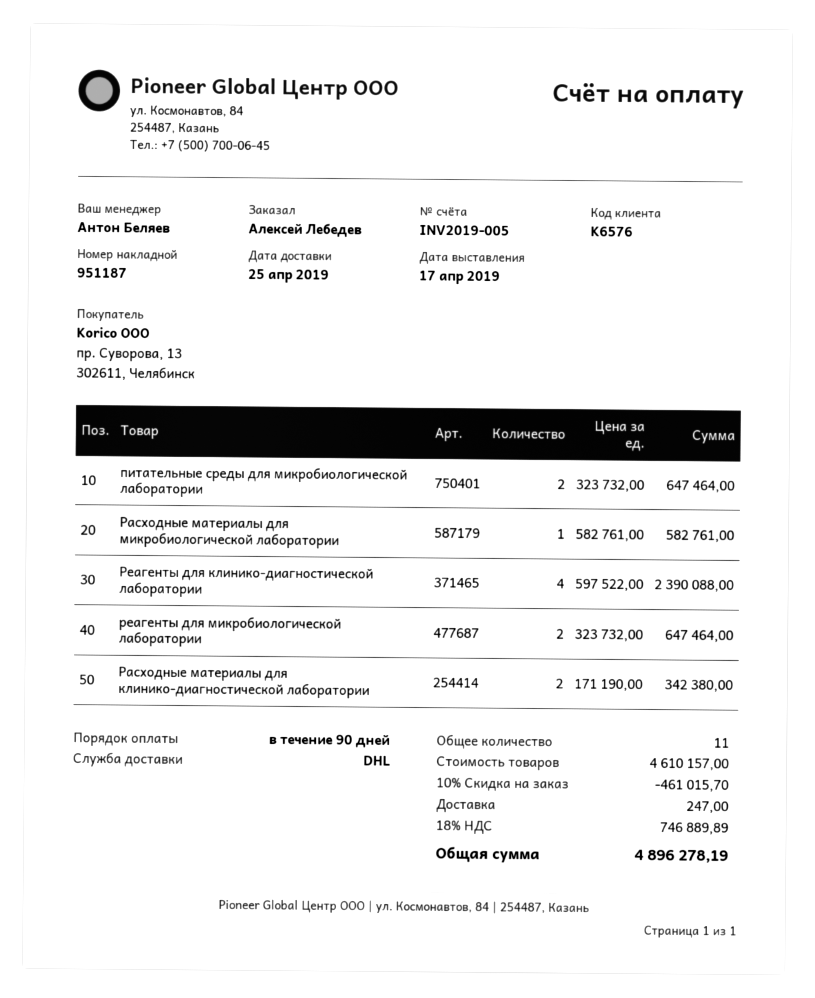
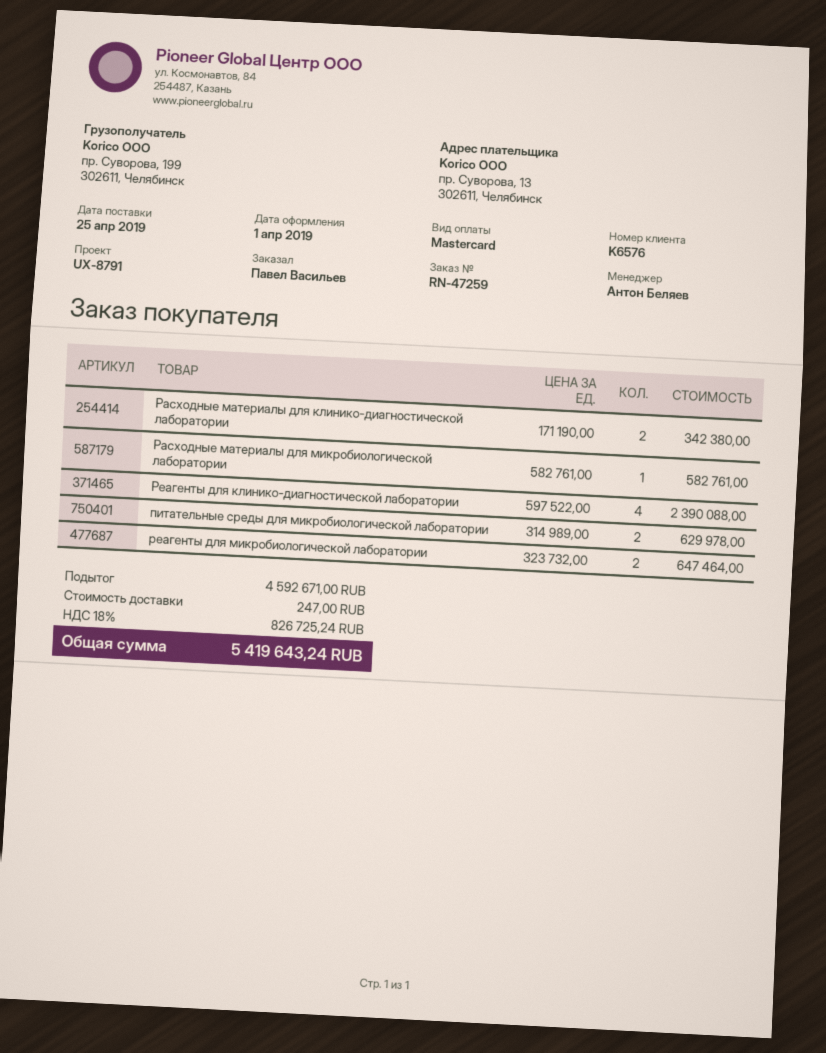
ordered by: Алексей Лебедев -> Павел Васильев
питательные среды для микробиологической лаборатории: 2 x 323732.00 = 647464.00 -> 2 x 314989.00 = 629978.00
subtotal: 4610157.00 -> 4592671.00
discount: 10% = 461015.70 -> none
tax: 18% = 746889.89 -> 18% = 826725.24
total: 4896278.19 -> 5419643.24

